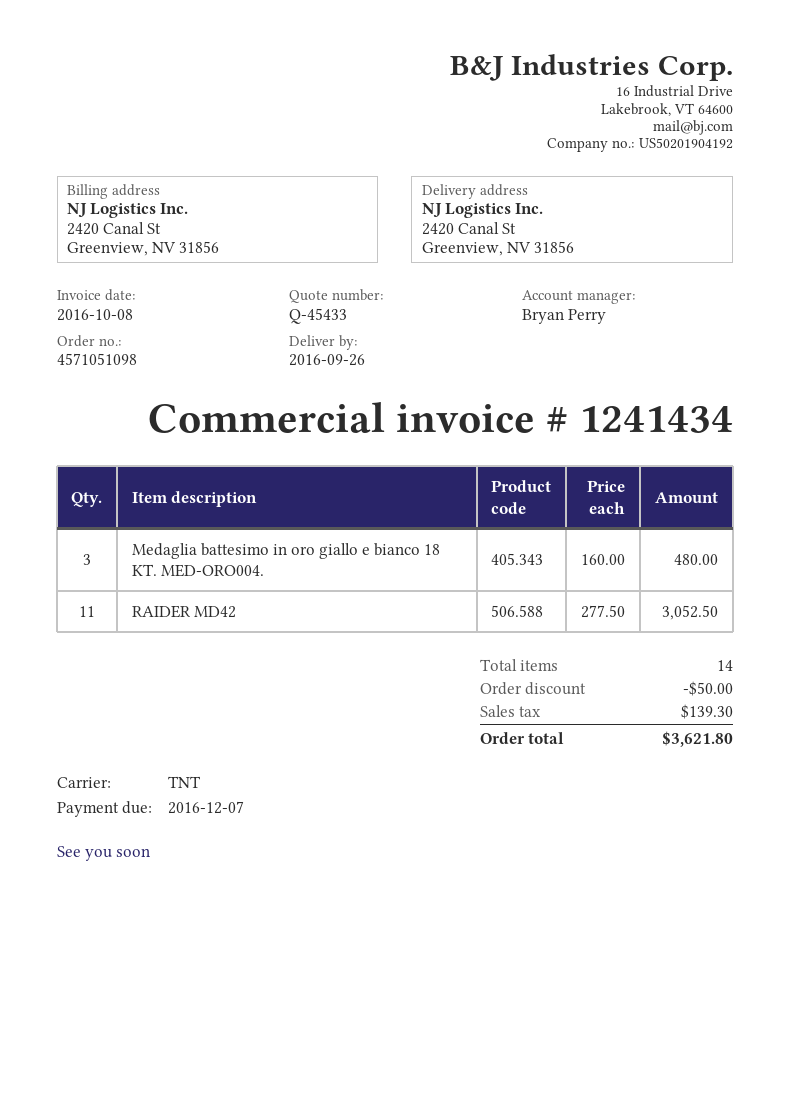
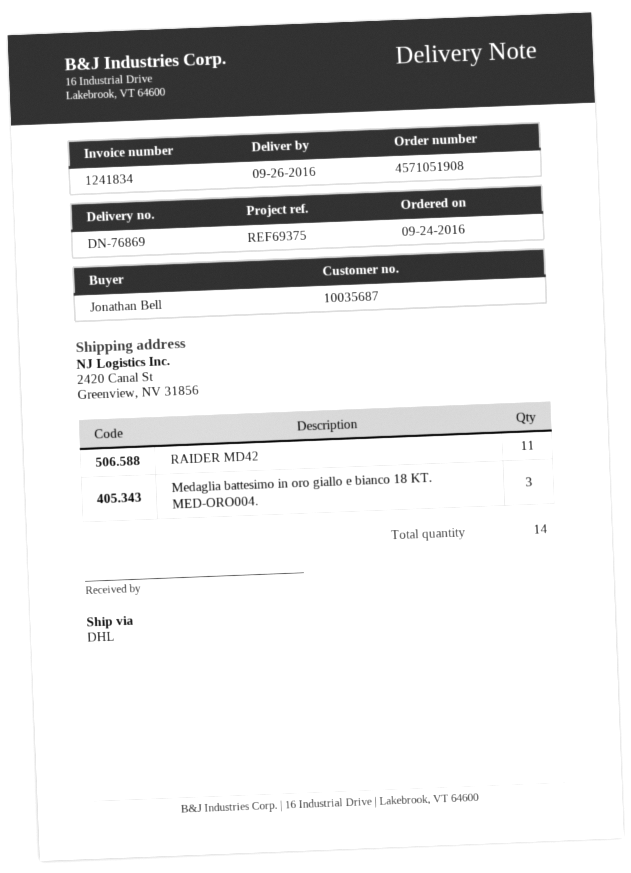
order number: 4571051098 -> 4571051908
invoice number: 1241434 -> 1241834
shipping method: TNT -> DHL

